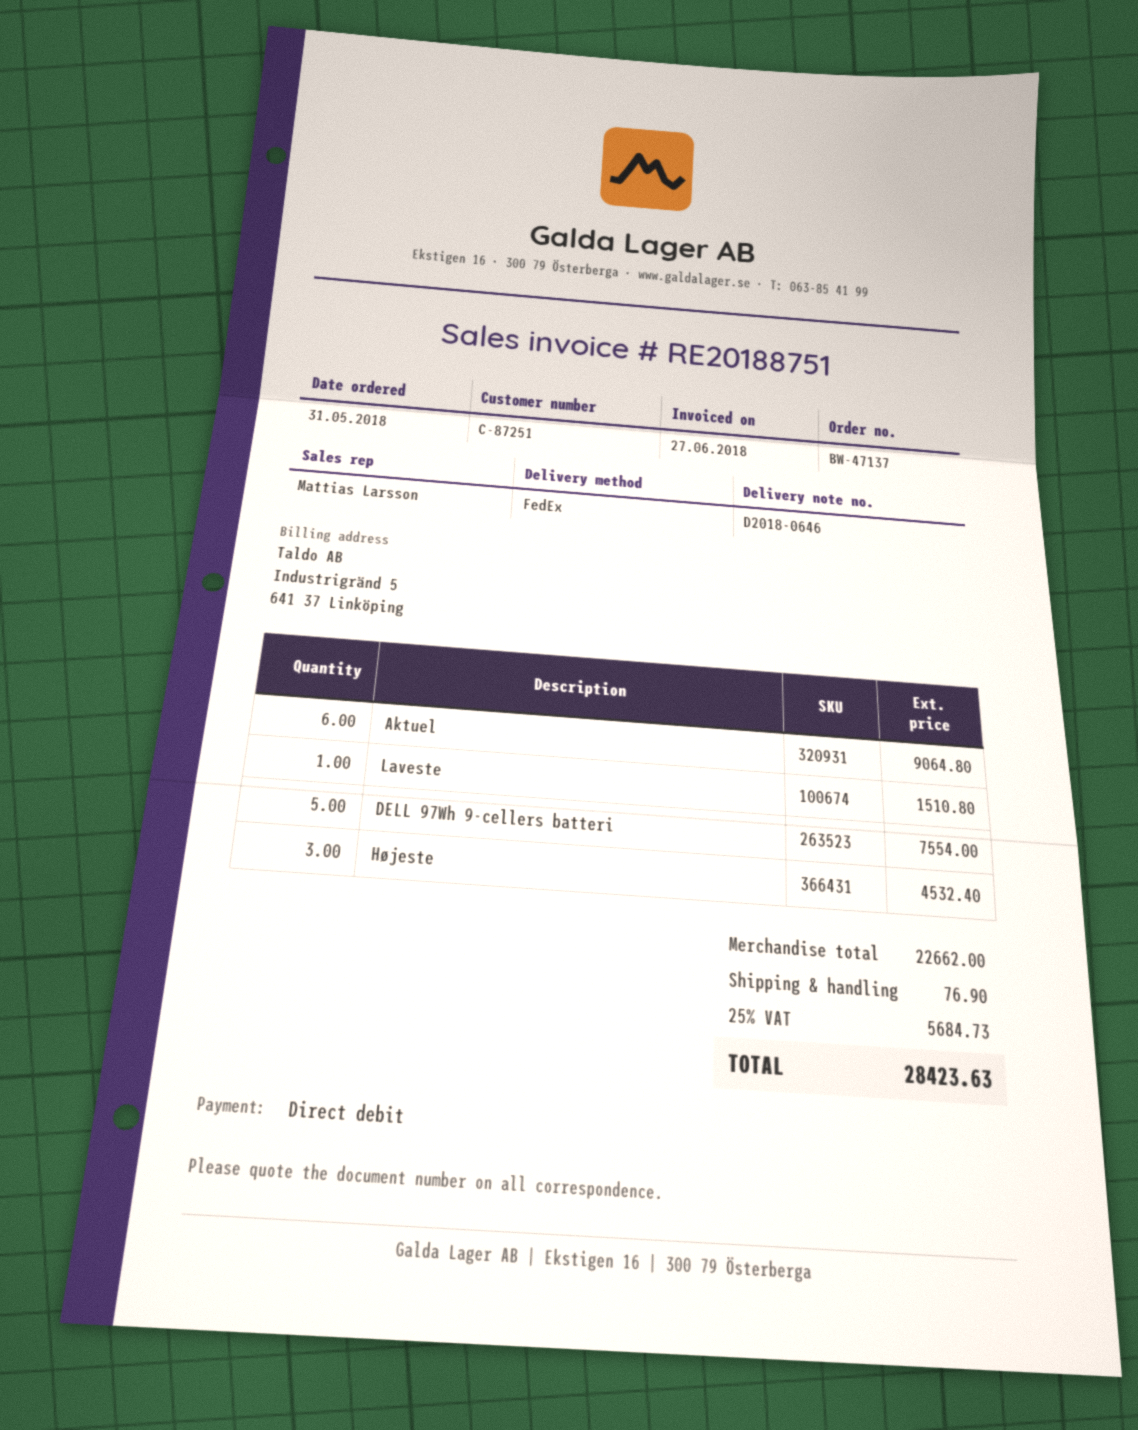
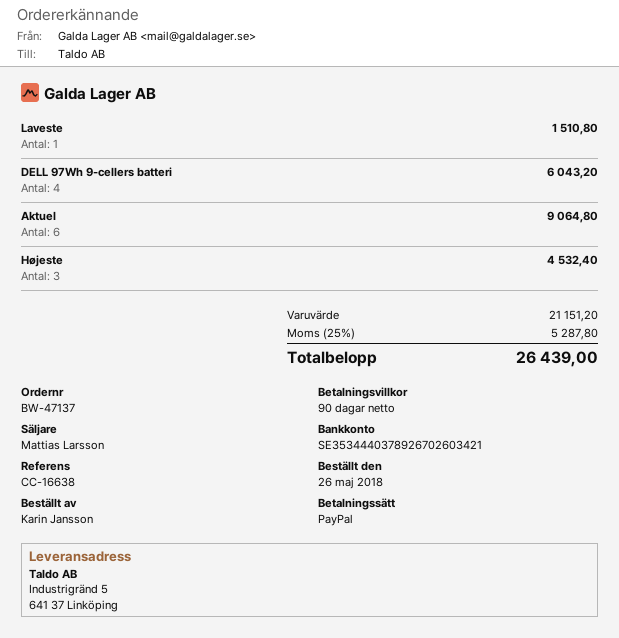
order date: 2018-05-31 -> 2018-05-26
payment method: direct debit -> PayPal
DELL 97Wh 9-cellers batteri: 5 for 7554.00 -> 4 for 6043.20
subtotal: 22662.00 -> 21151.20
shipping: 76.90 -> none
tax: 25% = 5684.73 -> 25% = 5287.80
total: 28423.63 -> 26439.00

